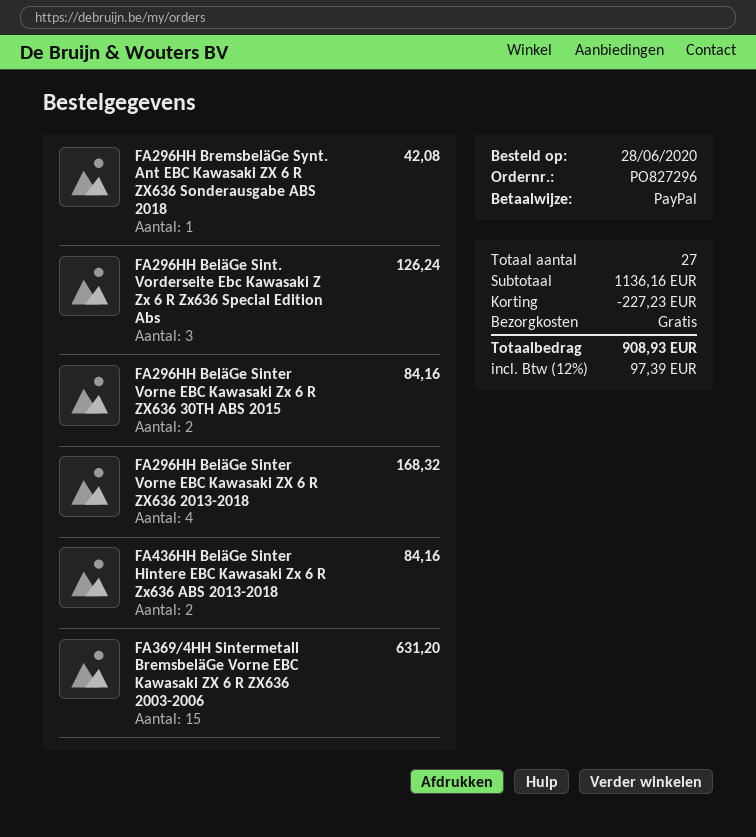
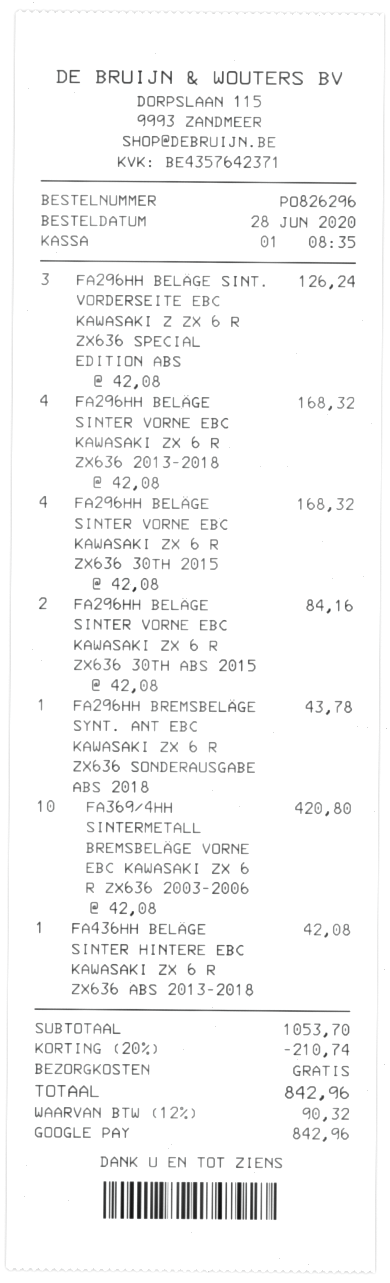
order number: PO827296 -> PO826296
payment method: PayPal -> Google Pay
FA296HH BremsbeläGe Synt. Ant EBC Kawasaki ZX 6 R ZX636 Sonderausgabe ABS 2018: 1 for 42.08 -> 1 for 43.78
FA436HH BeläGe Sinter Hintere EBC Kawasaki Zx 6 R Zx636 ABS 2013-2018: 2 for 84.16 -> 1 for 42.08
FA369/4HH Sintermetall BremsbeläGe Vorne EBC Kawasaki ZX 6 R ZX636 2003-2006: 15 for 631.20 -> 10 for 420.80
FA296HH BELÄGE SINTER VORNE EBC KAWASAKI ZX 6 R ZX636 30TH 2015: none -> 4 for 168.32
subtotal: 1136.16 -> 1053.70
discount: 227.23 -> 210.74
tax: 12% = 97.39 -> 12% = 90.32
total: 908.93 -> 842.96

